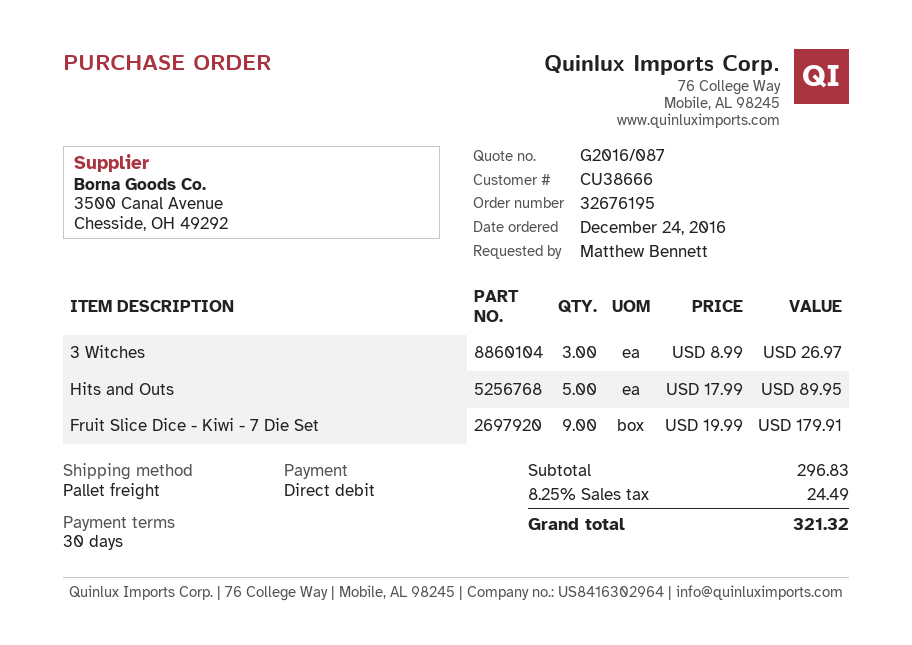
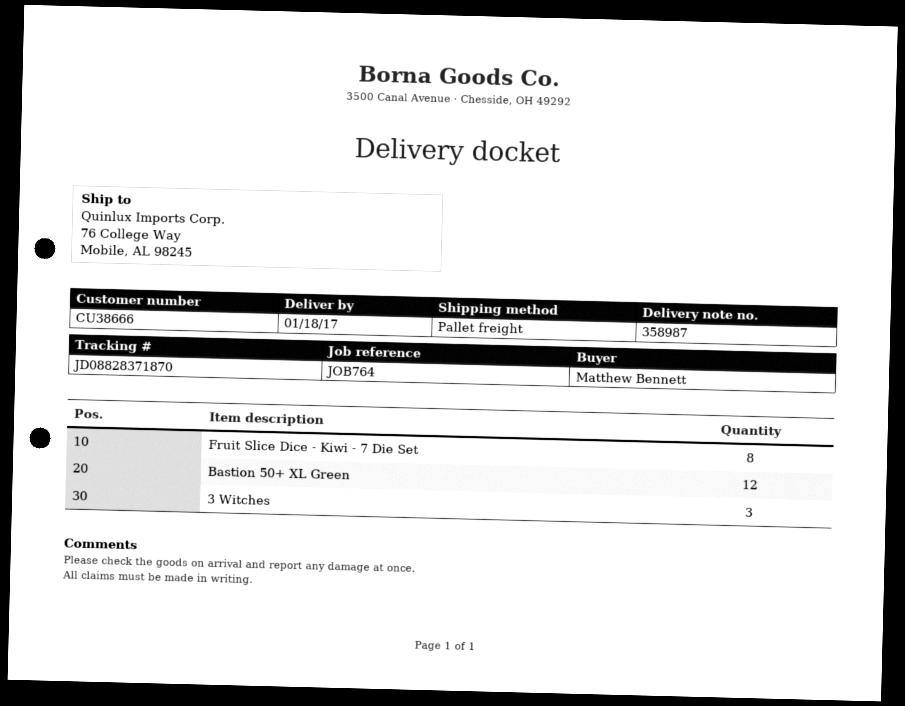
Hits and Outs: 5 -> none
Fruit Slice Dice - Kiwi - 7 Die Set: 9 -> 8
Bastion 50+ XL Green: none -> 12

